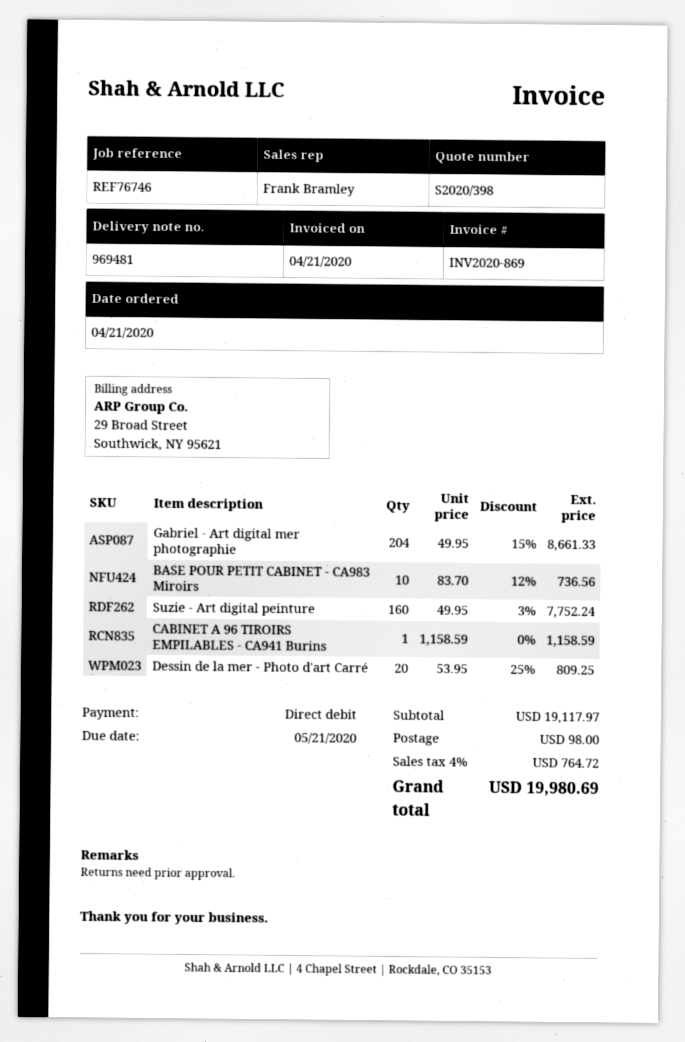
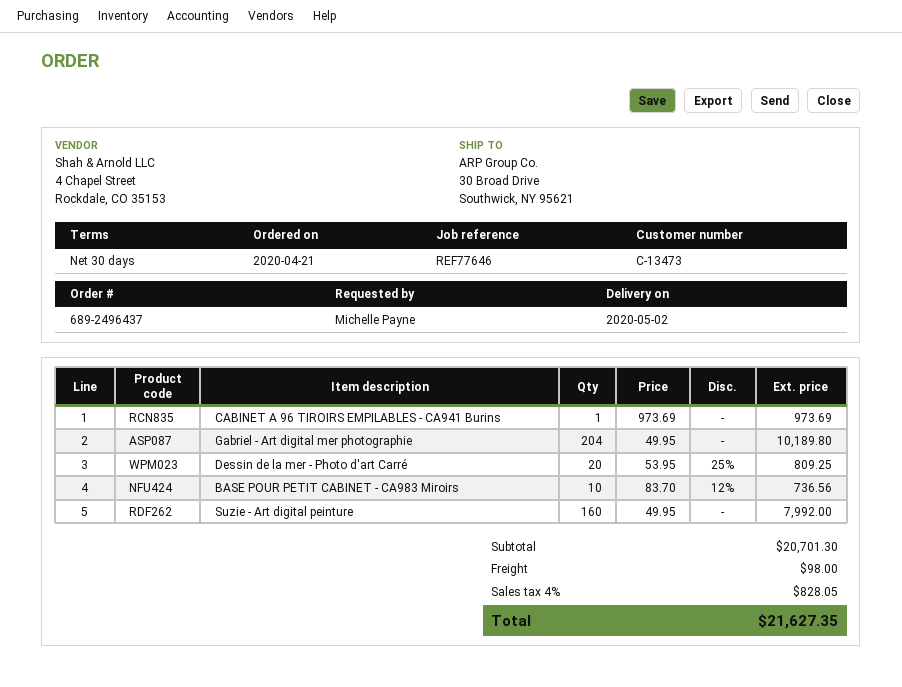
reference: REF76746 -> REF77646
Gabriel - Art digital mer photographie: 204 x 49.95 - 15% = 8661.33 -> 204 x 49.95 = 10189.80
Suzie - Art digital peinture: 160 x 49.95 - 3% = 7752.24 -> 160 x 49.95 = 7992.00
CABINET A 96 TIROIRS EMPILABLES - CA941 Burins: 1 x 1158.59 = 1158.59 -> 1 x 973.69 = 973.69
subtotal: 19117.97 -> 20701.30
tax: 4% = 764.72 -> 4% = 828.05
total: 19980.69 -> 21627.35

